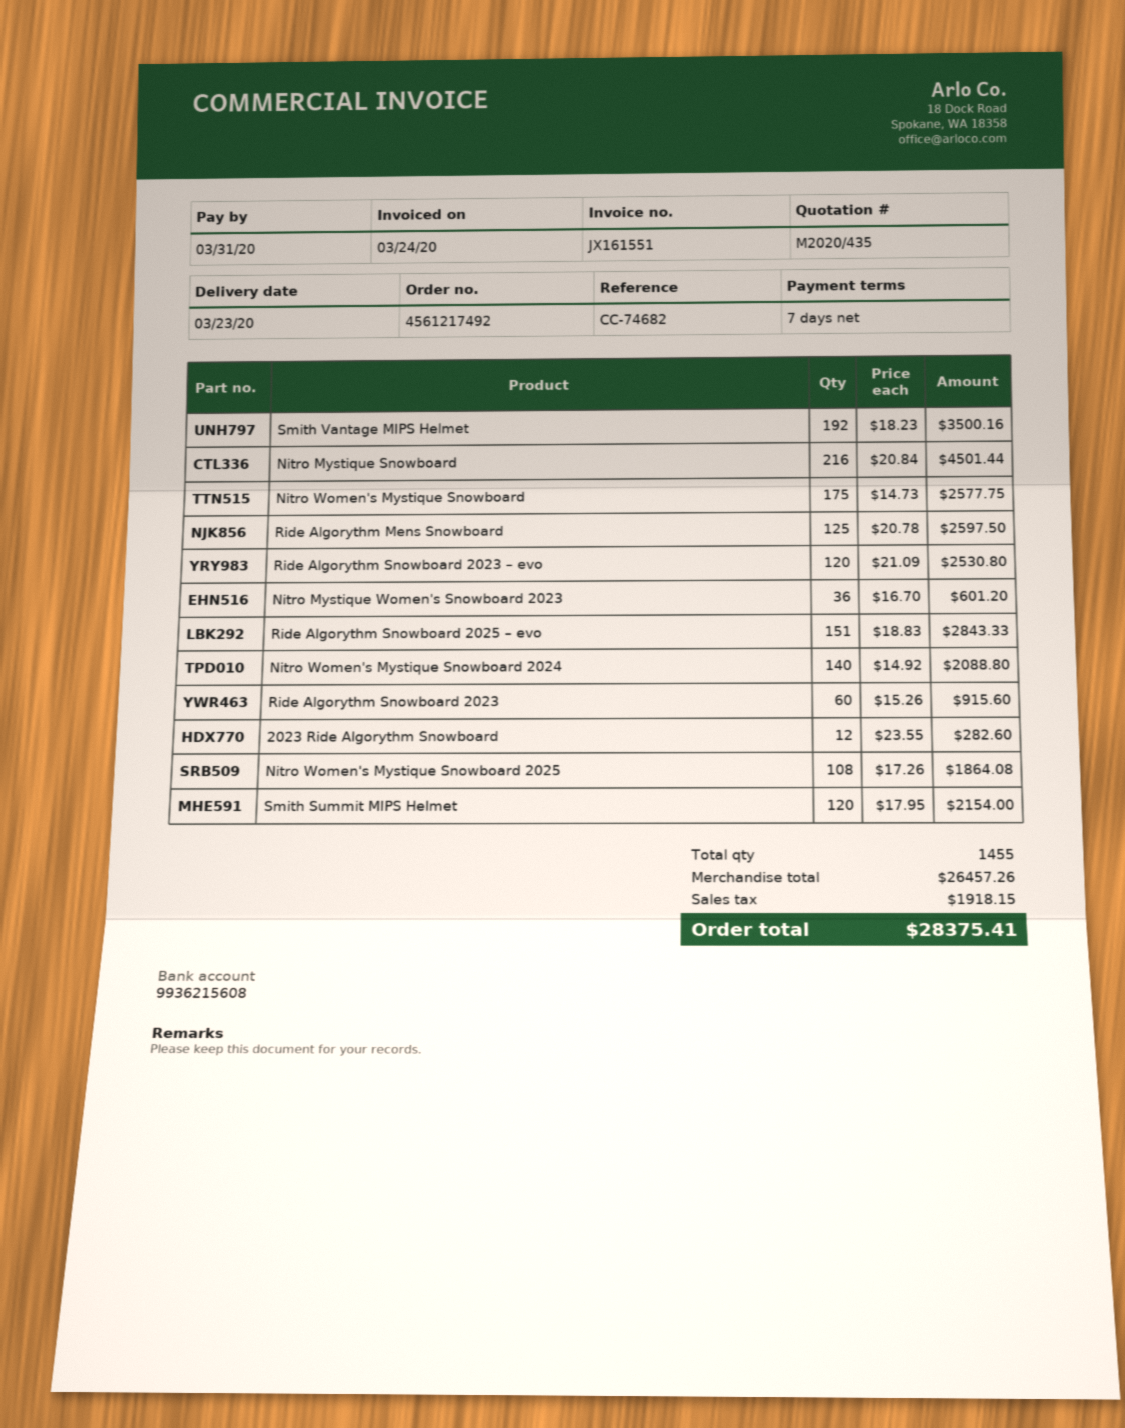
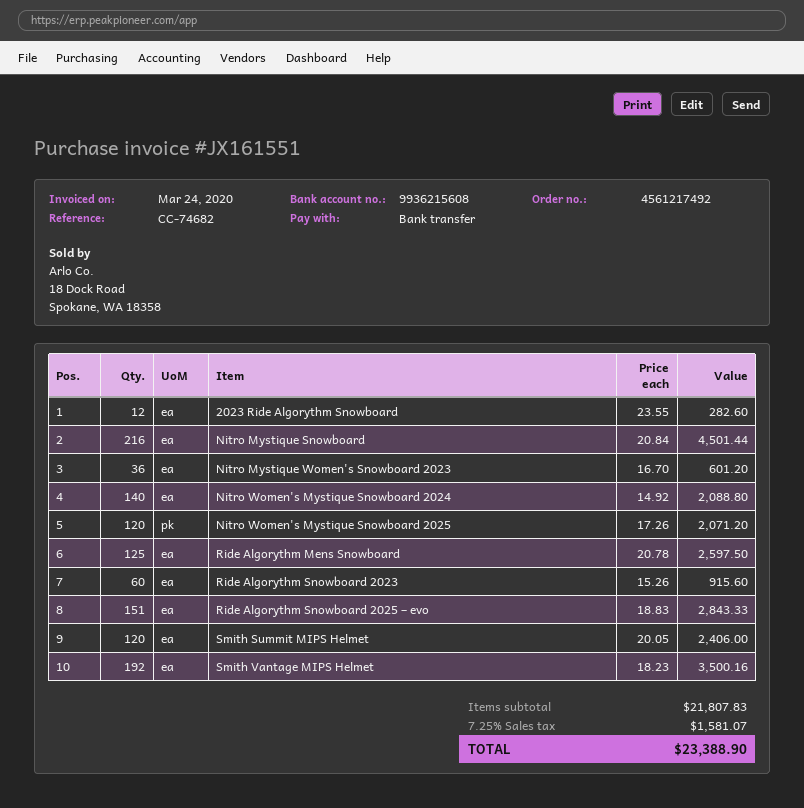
Nitro Women's Mystique Snowboard: 175 x 14.73 = 2577.75 -> none
Ride Algorythm Snowboard 2023 – evo: 120 x 21.09 = 2530.80 -> none
Nitro Women's Mystique Snowboard 2025: 108 x 17.26 = 1864.08 -> 120 x 17.26 = 2071.20
Smith Summit MIPS Helmet: 120 x 17.95 = 2154.00 -> 120 x 20.05 = 2406.00
subtotal: 26457.26 -> 21807.83
tax: 1918.15 -> 1581.07
total: 28375.41 -> 23388.90

